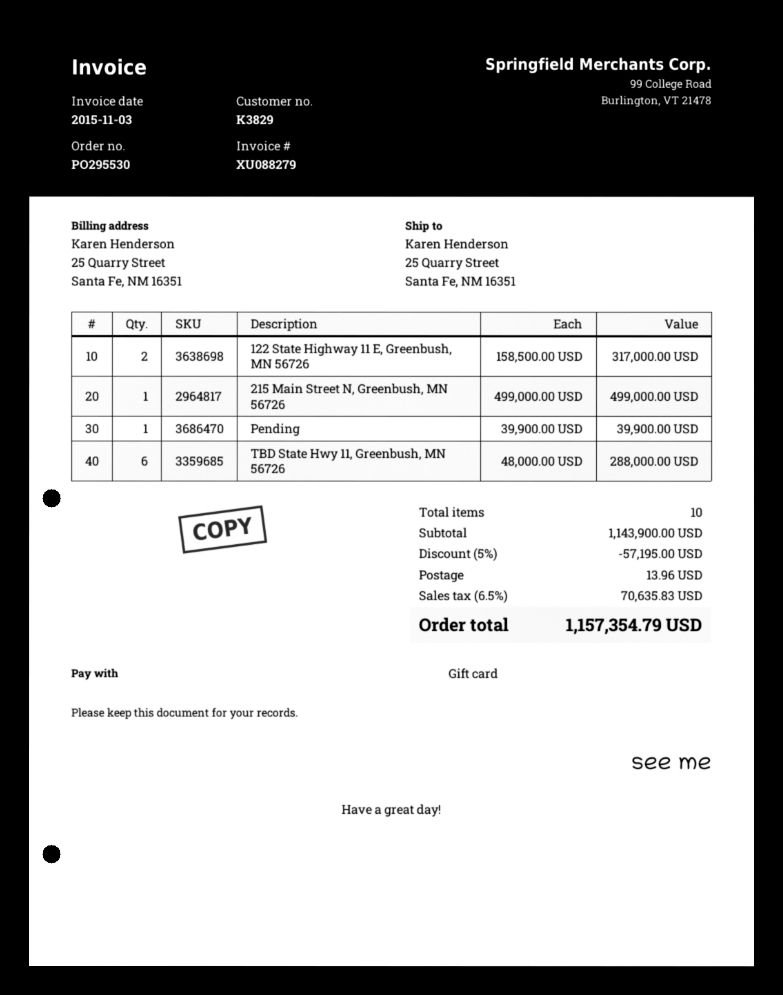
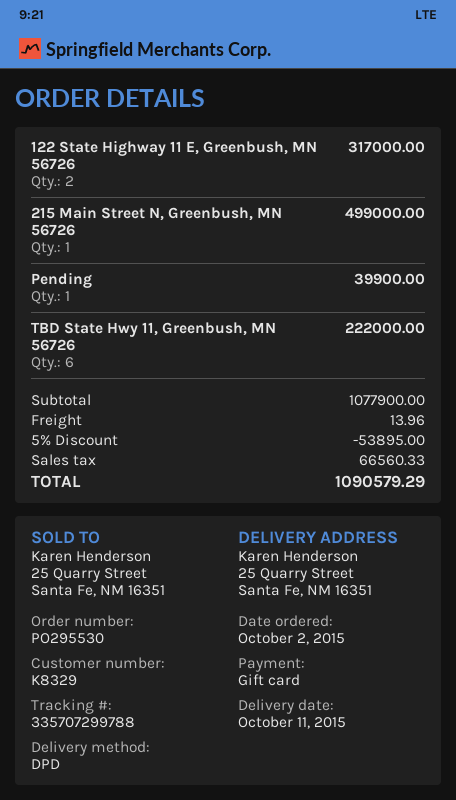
customer number: K3829 -> K8329
TBD State Hwy 11, Greenbush, MN 56726: 6 for 288000.00 -> 6 for 222000.00
subtotal: 1143900.00 -> 1077900.00
discount: 5% = 57195.00 -> 5% = 53895.00
tax: 70635.83 -> 66560.33
total: 1157354.79 -> 1090579.29

